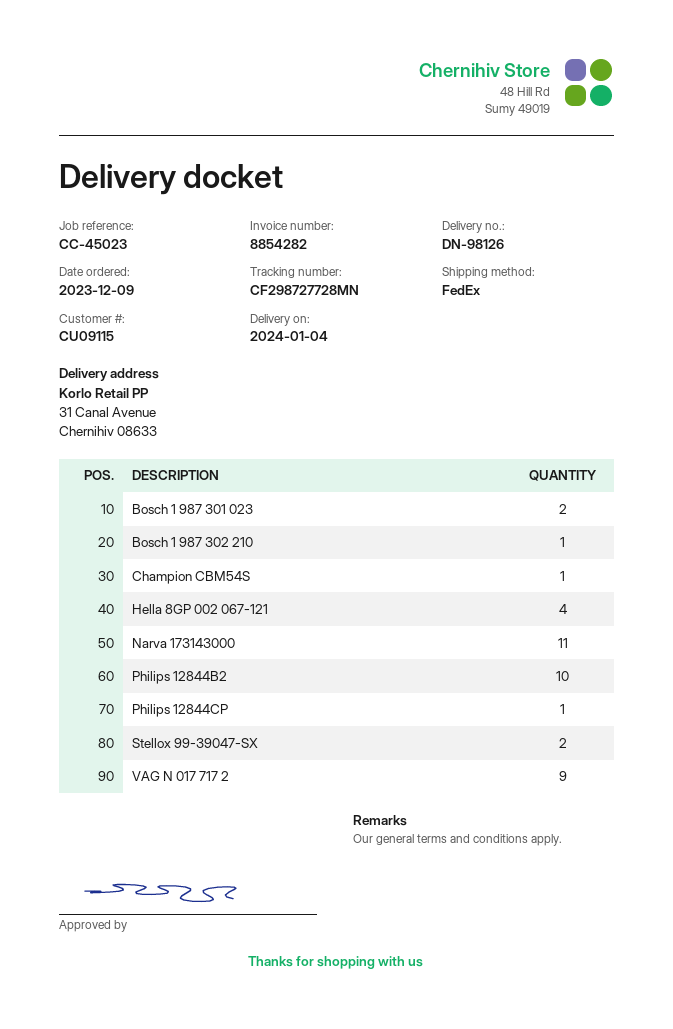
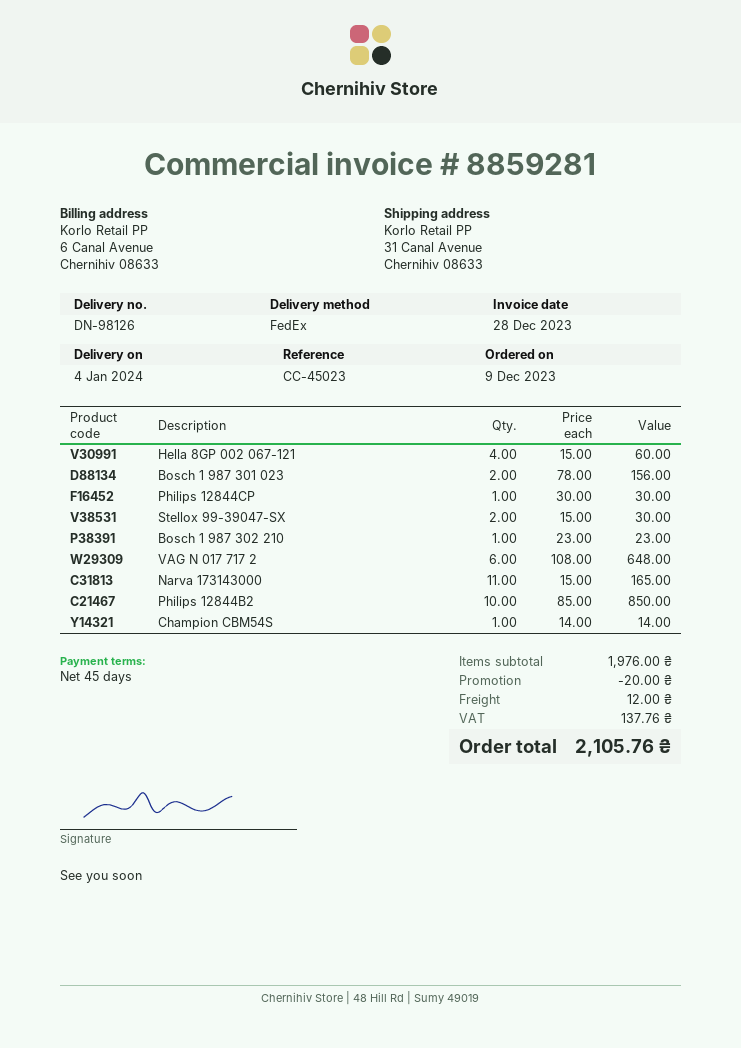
invoice number: 8854282 -> 8859281
VAG N 017 717 2: 9 -> 6

